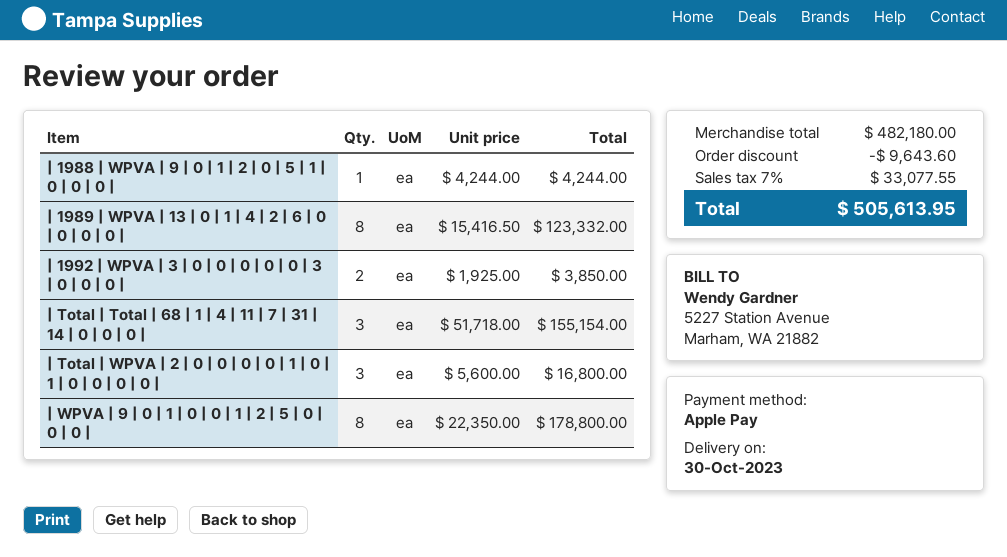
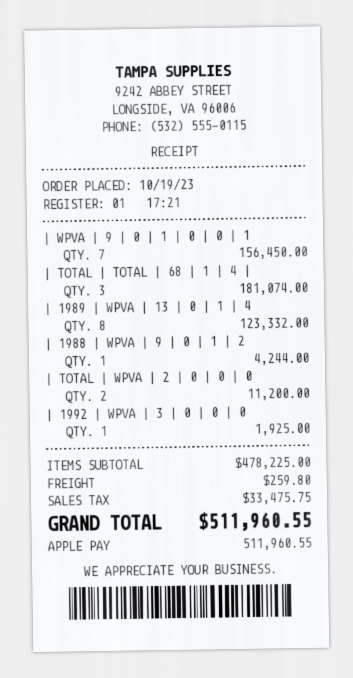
| 1992 | WPVA | 3 | 0 | 0 | 0 | 0 | 0 | 3 | 0 | 0 | 0 |: 2 for 3850.00 -> 1 for 1925.00
| Total | Total | 68 | 1 | 4 | 11 | 7 | 31 | 14 | 0 | 0 | 0 |: 3 for 155154.00 -> 3 for 181074.00
| Total | WPVA | 2 | 0 | 0 | 0 | 0 | 1 | 0 | 1 | 0 | 0 | 0 | 0 |: 3 for 16800.00 -> 2 for 11200.00
| WPVA | 9 | 0 | 1 | 0 | 0 | 1 | 2 | 5 | 0 | 0 | 0 |: 8 for 178800.00 -> 7 for 156450.00
subtotal: 482180.00 -> 478225.00
discount: 9643.60 -> none
shipping: none -> 259.80
tax: 33077.55 -> 33475.75
total: 505613.95 -> 511960.55

